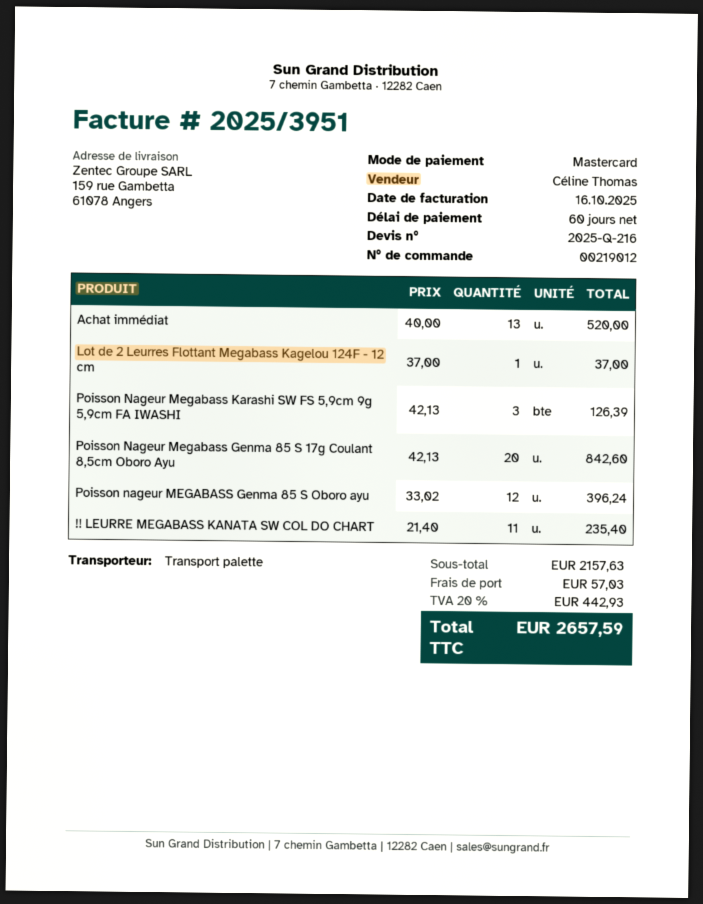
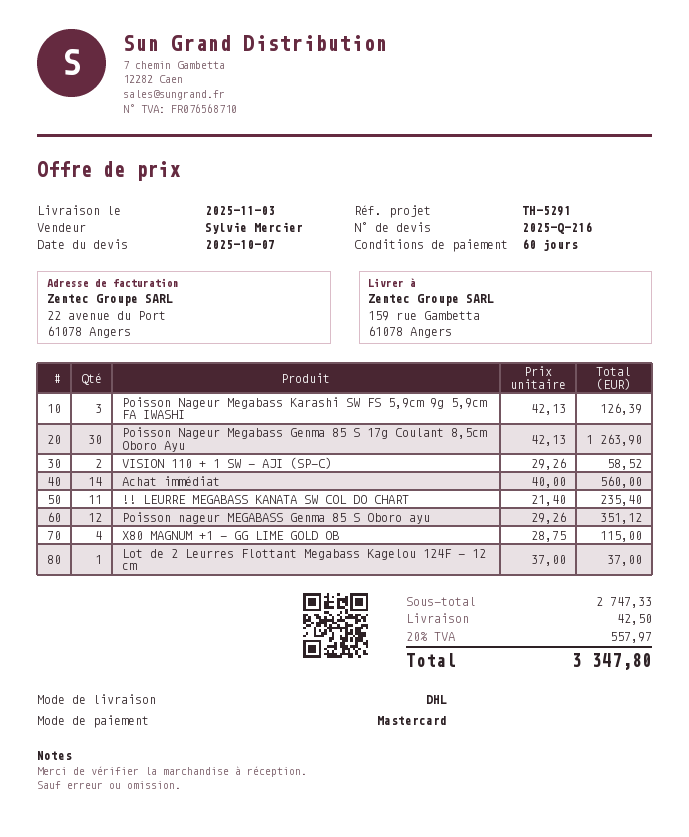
sales rep: Céline Thomas -> Sylvie Mercier
shipping method: pallet freight -> DHL
Achat immédiat: 13 x 40.00 = 520.00 -> 14 x 40.00 = 560.00
Poisson Nageur Megabass Genma 85 S 17g Coulant 8,5cm Oboro Ayu: 20 x 42.13 = 842.60 -> 30 x 42.13 = 1263.90
Poisson nageur MEGABASS Genma 85 S Oboro ayu: 12 x 33.02 = 396.24 -> 12 x 29.26 = 351.12
VISION 110 + 1 SW - AJI (SP-C): none -> 2 x 29.26 = 58.52
X80 MAGNUM +1 - GG LIME GOLD OB: none -> 4 x 28.75 = 115.00
subtotal: 2157.63 -> 2747.33
shipping: 57.03 -> 42.50
tax: 20% = 442.93 -> 20% = 557.97
total: 2657.59 -> 3347.80

